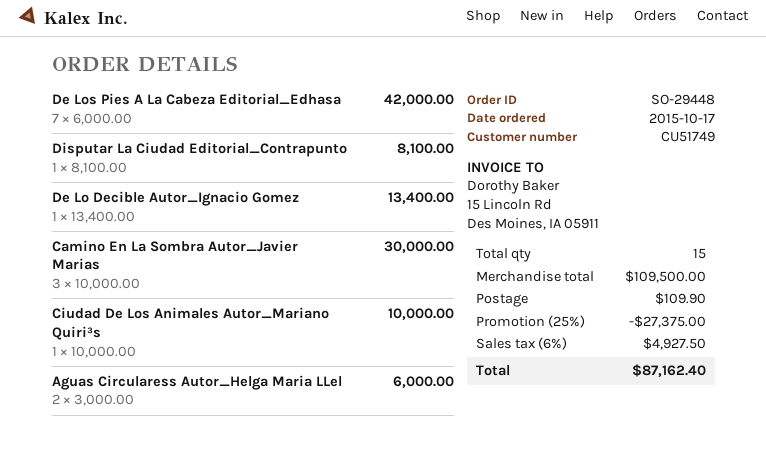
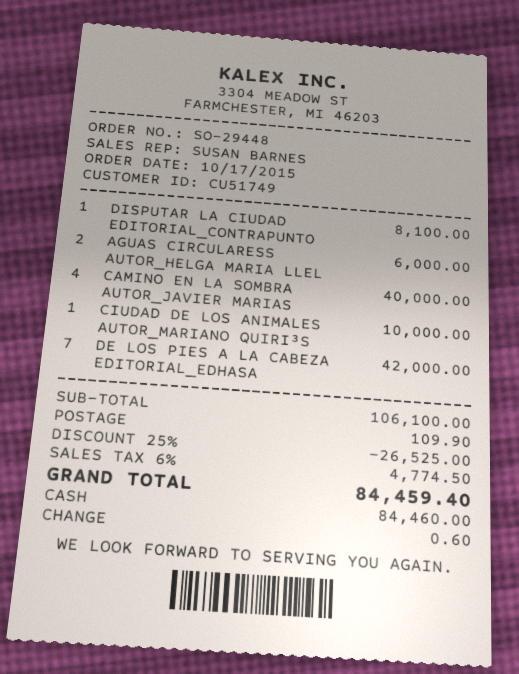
De Lo Decible Autor_Ignacio Gomez: 1 for 13400.00 -> none
Camino En La Sombra Autor_Javier Marias: 3 for 30000.00 -> 4 for 40000.00
subtotal: 109500.00 -> 106100.00
discount: 25% = 27375.00 -> 25% = 26525.00
tax: 6% = 4927.50 -> 6% = 4774.50
total: 87162.40 -> 84459.40

